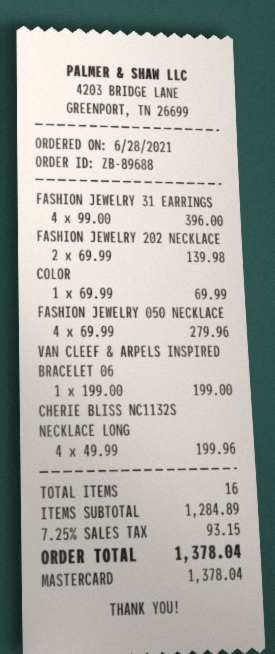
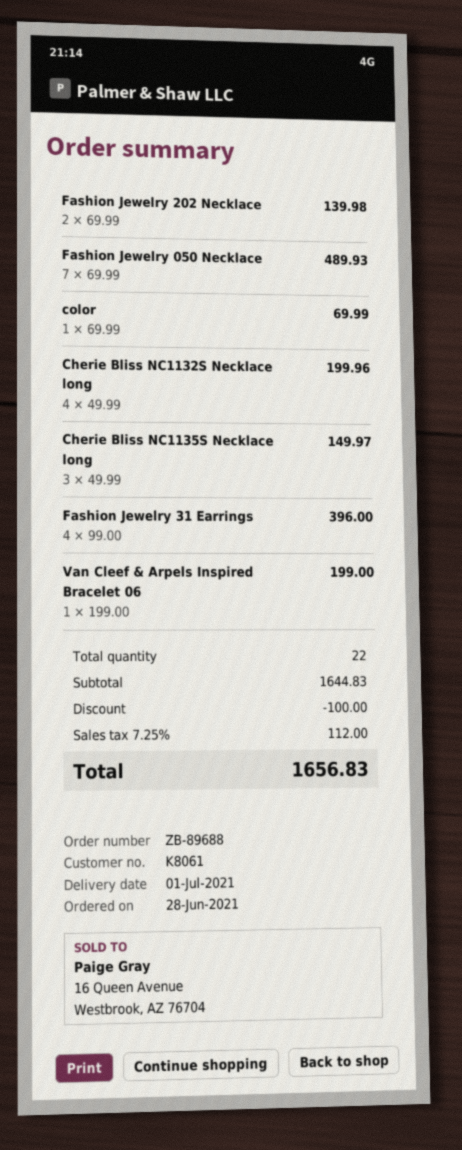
FASHION JEWELRY 050 NECKLACE: 4 x 69.99 = 279.96 -> 7 x 69.99 = 489.93
Cherie Bliss NC1135S Necklace long: none -> 3 x 49.99 = 149.97
total quantity: 16 -> 22
subtotal: 1284.89 -> 1644.83
discount: none -> 100.00
tax: 7.25% = 93.15 -> 7.25% = 112.00
total: 1378.04 -> 1656.83

